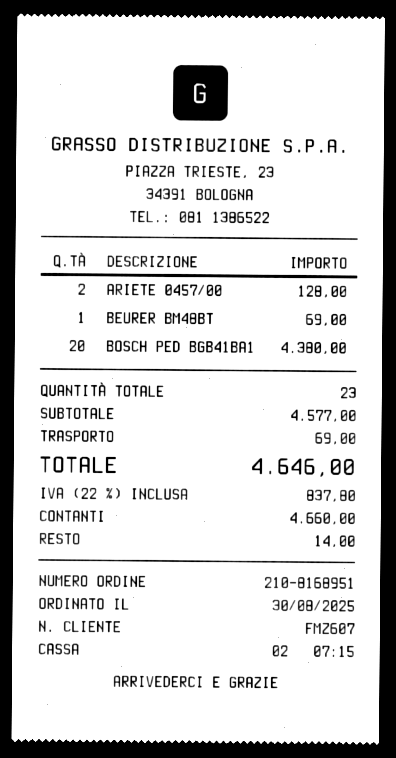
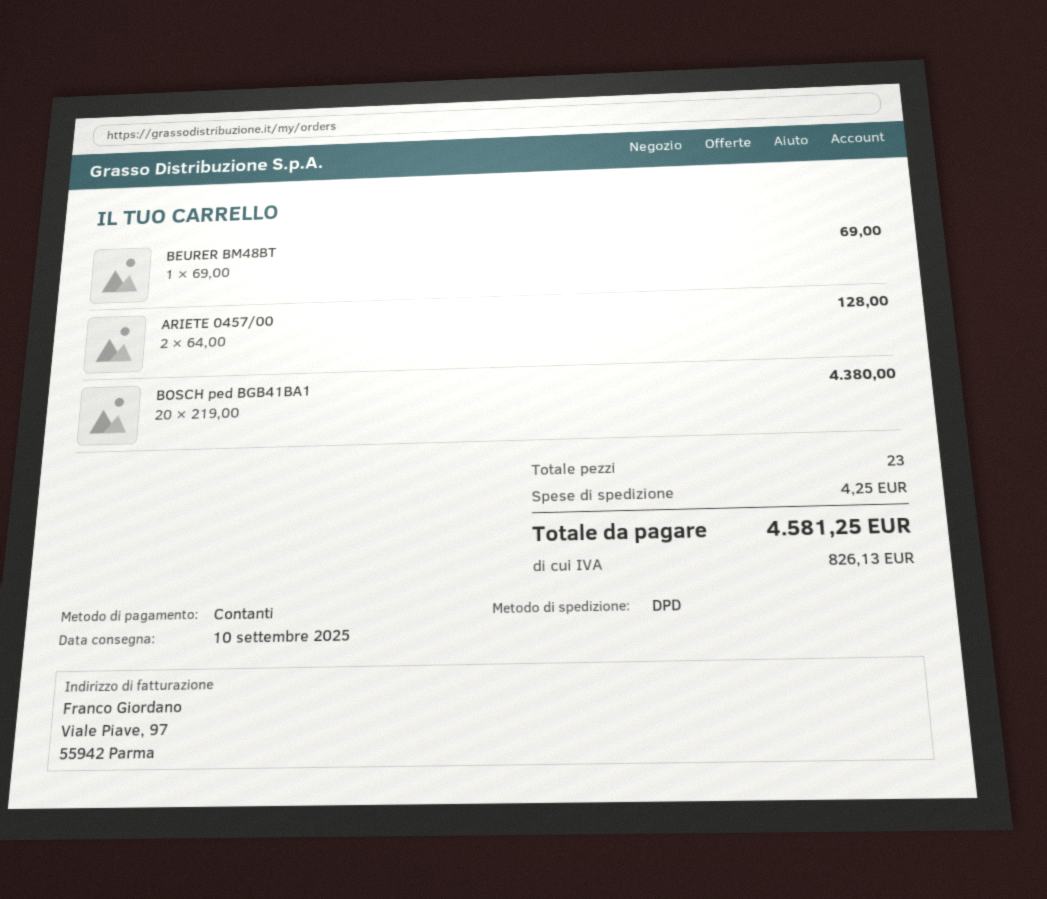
shipping: 69.00 -> 4.25
tax: 837.80 -> 826.13
total: 4646.00 -> 4581.25

